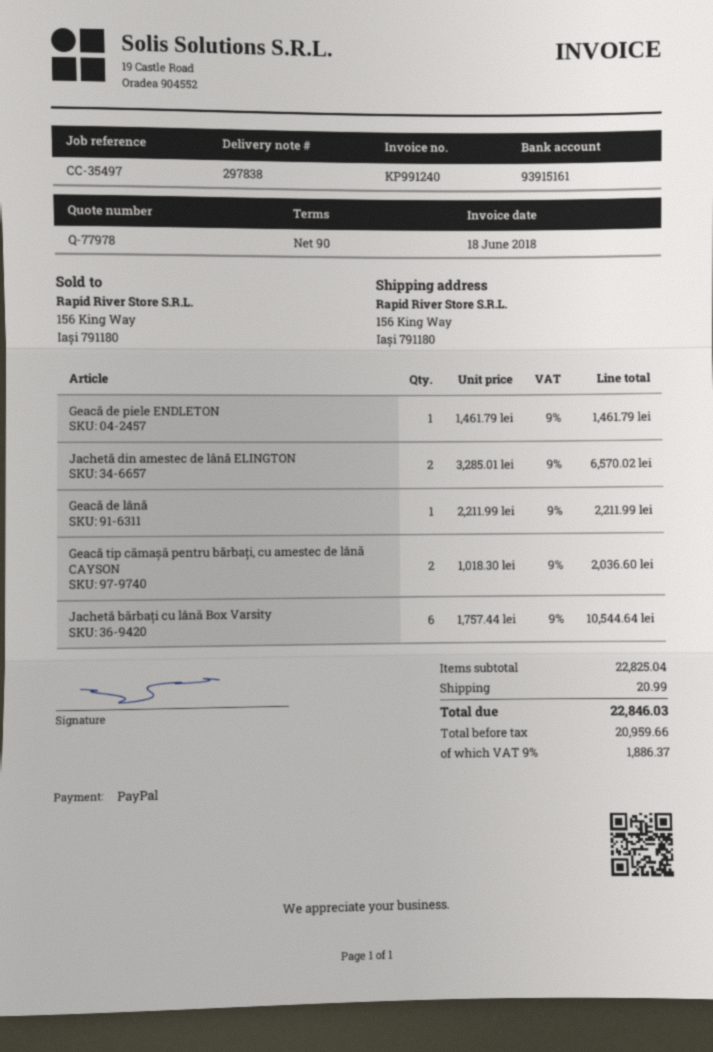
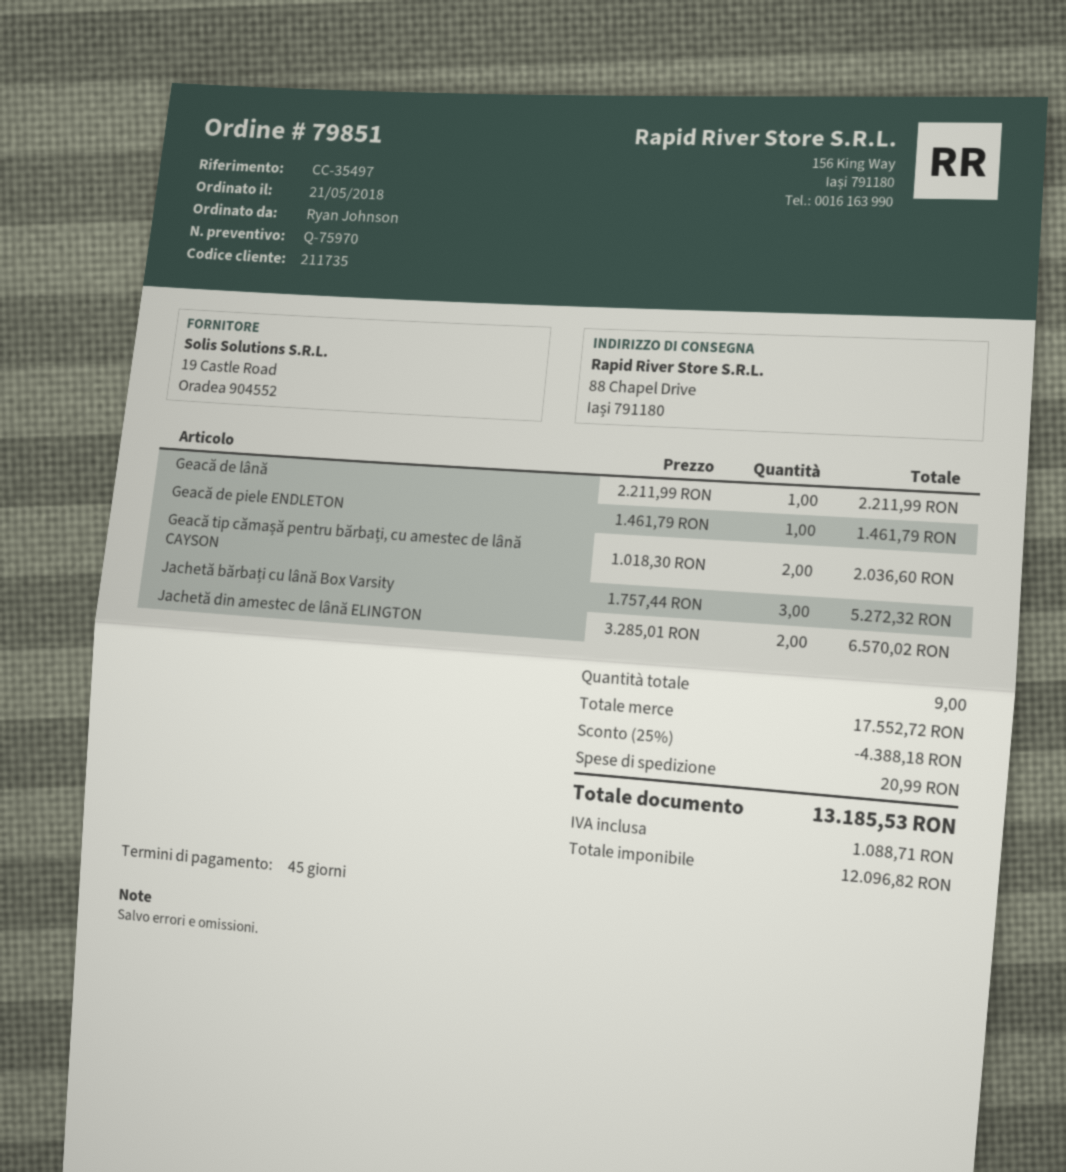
quote number: Q-77978 -> Q-75970
payment terms: 90 days -> 45 days
ship to: 156 King Way, Iași 791180 -> 88 Chapel Drive, Iași 791180
Jachetă bărbați cu lână Box Varsity: 6 x 1757.44 = 10544.64 -> 3 x 1757.44 = 5272.32
subtotal: 22825.04 -> 17552.72
discount: none -> 25% = 4388.18
net: 20959.66 -> 12096.82
tax: 1886.37 -> 1088.71
total: 22846.03 -> 13185.53

